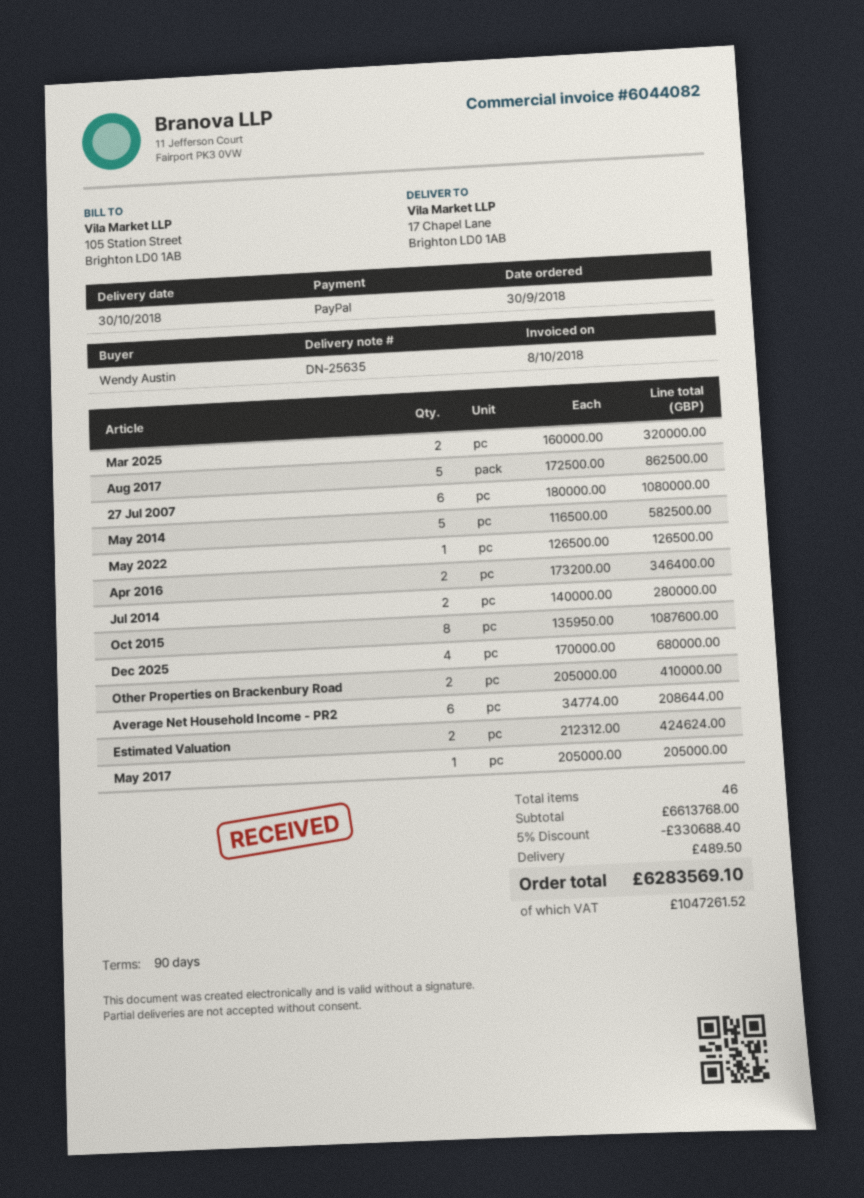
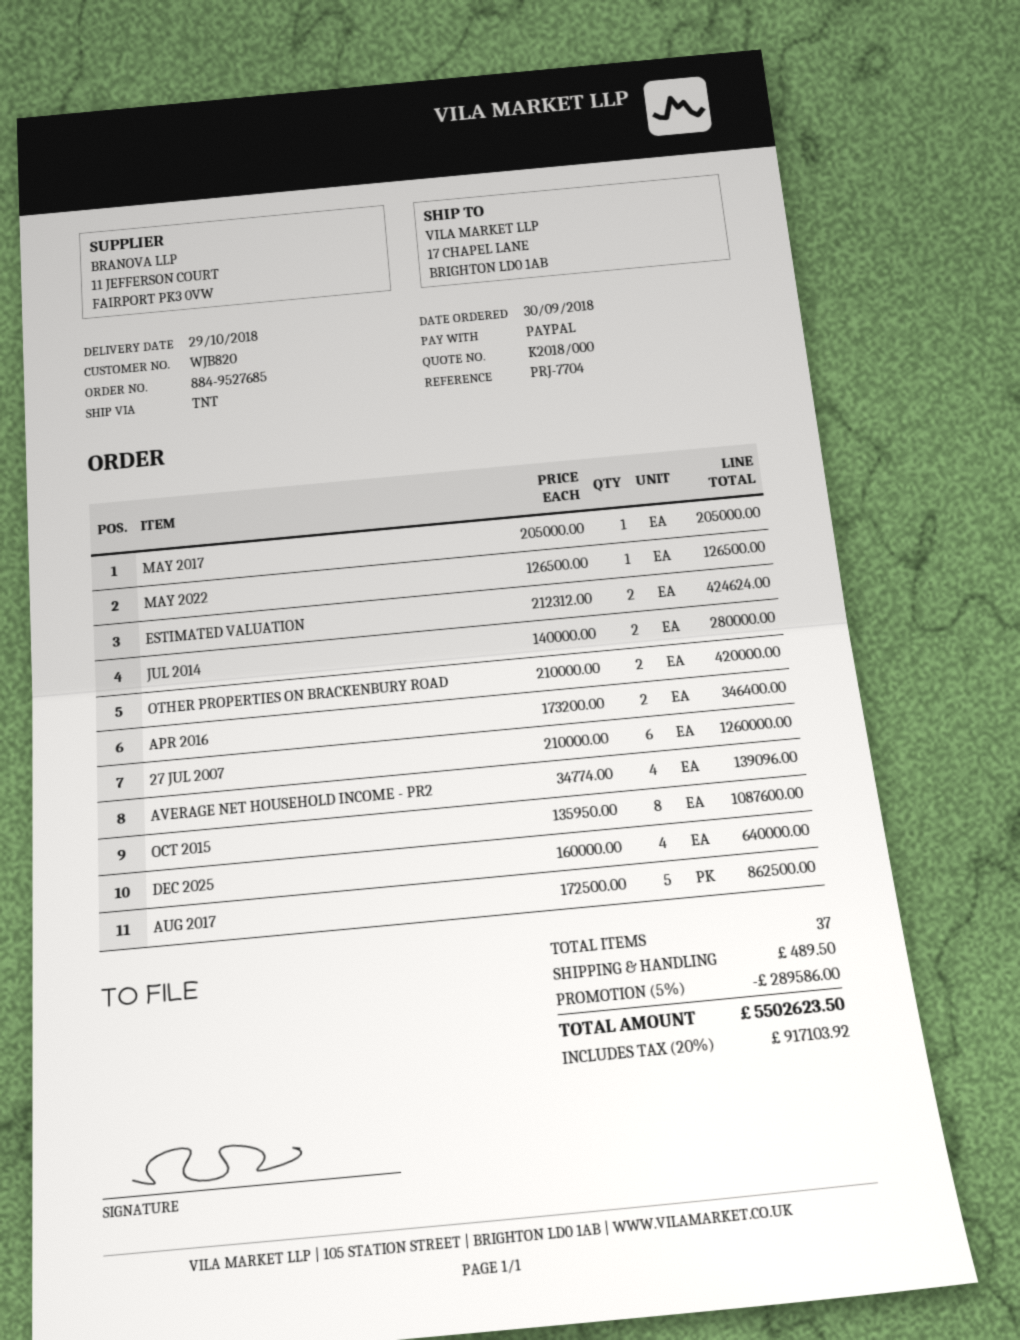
delivery date: 2018-10-30 -> 2018-10-29
Mar 2025: 2 x 160000.00 = 320000.00 -> none
27 Jul 2007: 6 x 180000.00 = 1080000.00 -> 6 x 210000.00 = 1260000.00
May 2014: 5 x 116500.00 = 582500.00 -> none
Dec 2025: 4 x 170000.00 = 680000.00 -> 4 x 160000.00 = 640000.00
Other Properties on Brackenbury Road: 2 x 205000.00 = 410000.00 -> 2 x 210000.00 = 420000.00
Average Net Household Income - PR2: 6 x 34774.00 = 208644.00 -> 4 x 34774.00 = 139096.00
total quantity: 46 -> 37
discount: 5% = 330688.40 -> 5% = 289586.00
tax: 1047261.52 -> 917103.92
total: 6283569.10 -> 5502623.50

